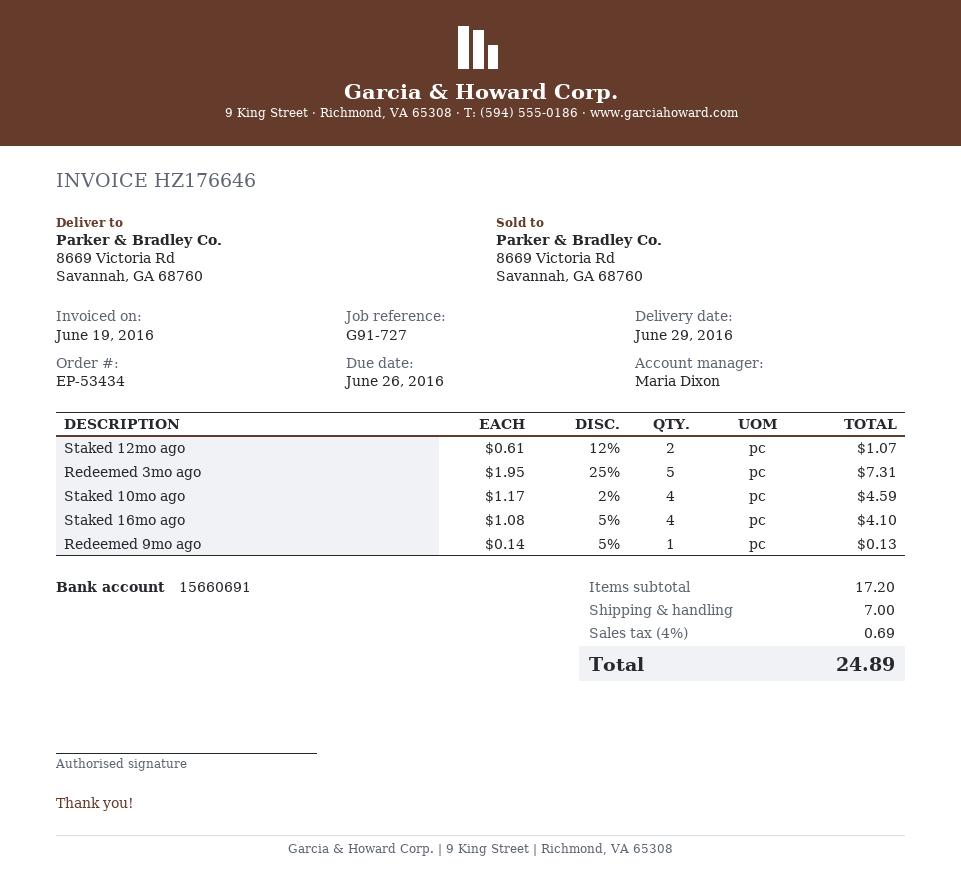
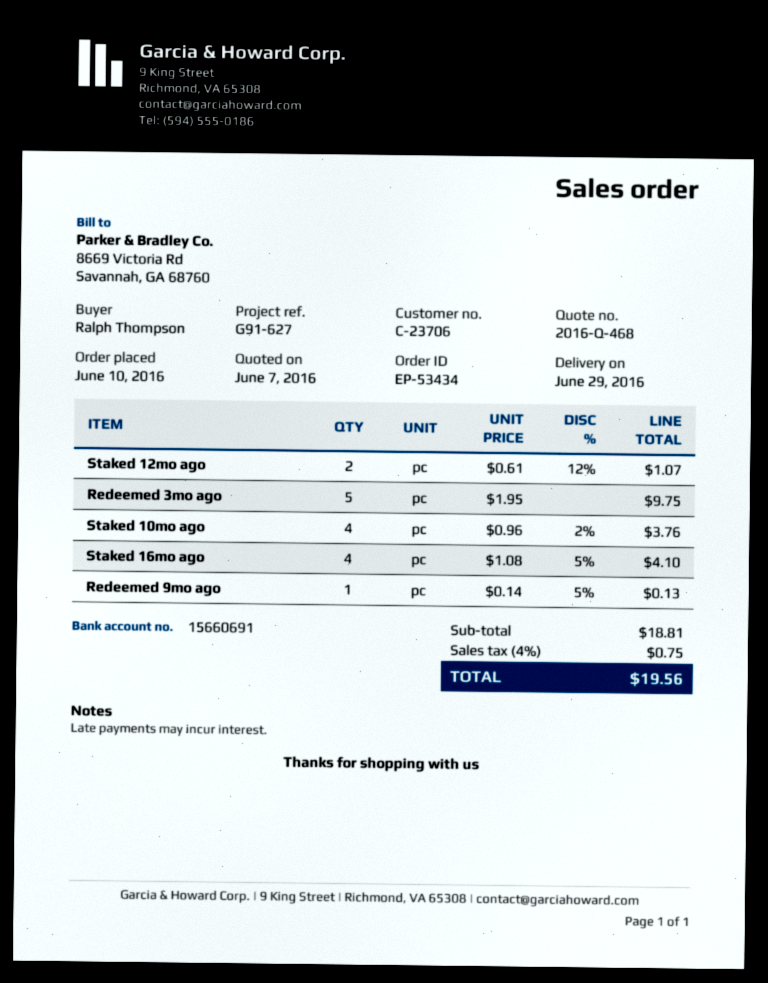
reference: G91-727 -> G91-627
Redeemed 3mo ago: 5 x 1.95 - 25% = 7.31 -> 5 x 1.95 = 9.75
Staked 10mo ago: 4 x 1.17 - 2% = 4.59 -> 4 x 0.96 - 2% = 3.76
subtotal: 17.20 -> 18.81
shipping: 7.00 -> none
tax: 4% = 0.69 -> 4% = 0.75
total: 24.89 -> 19.56

